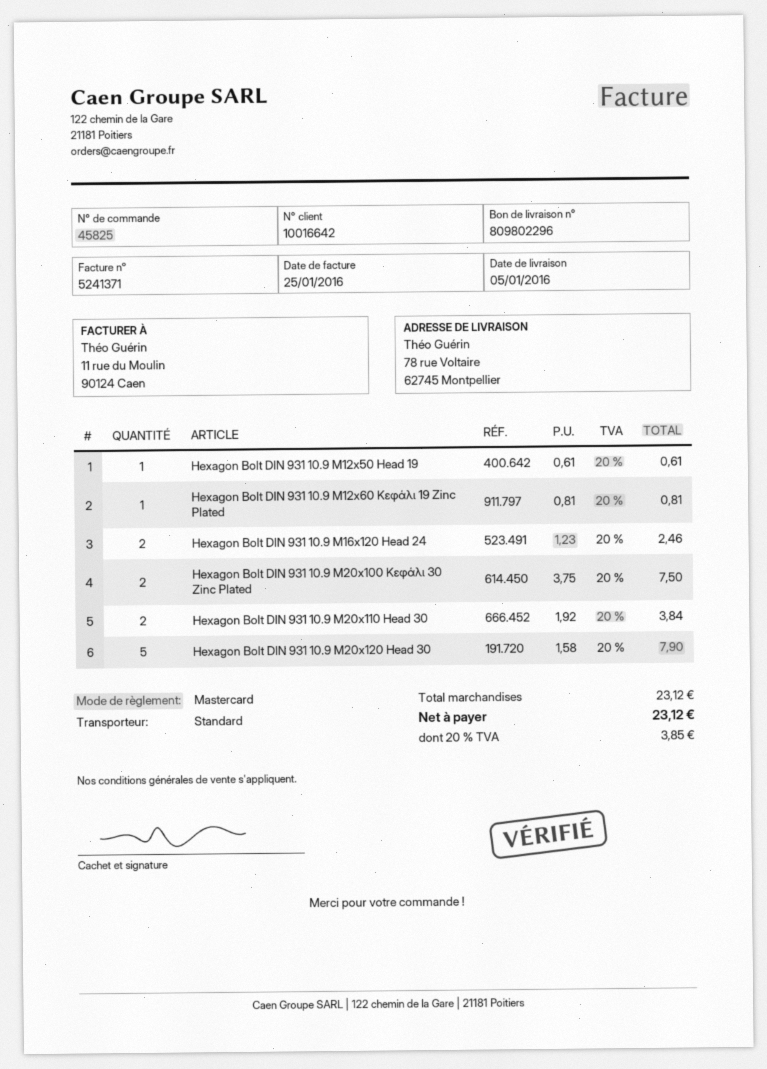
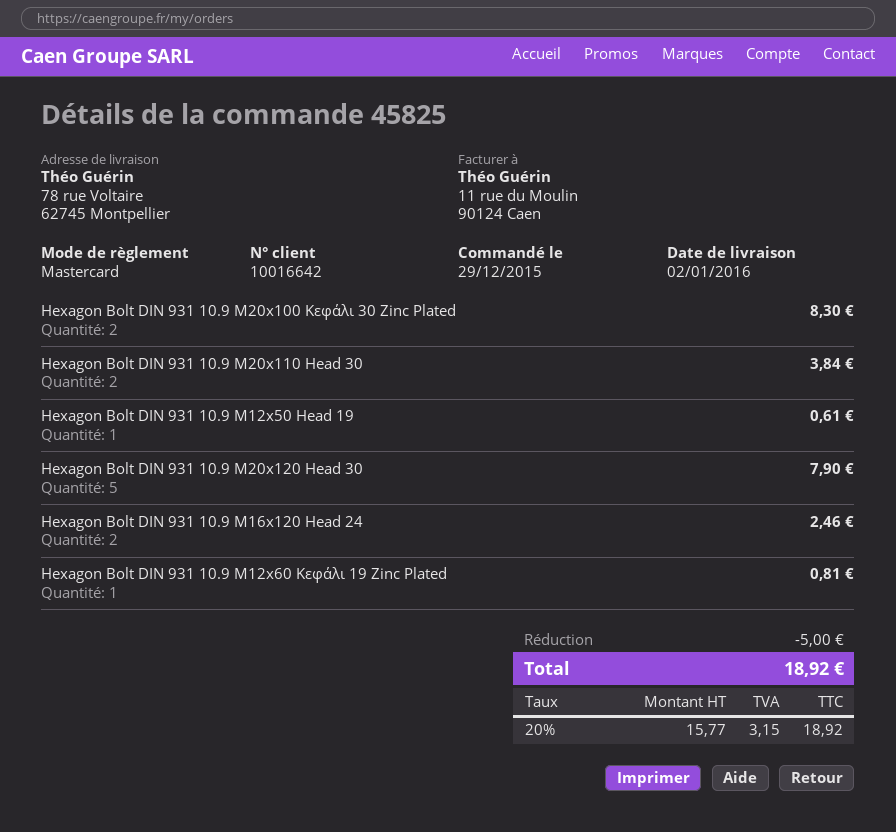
delivery date: 2016-01-05 -> 2016-01-02
Hexagon Bolt DIN 931 10.9 M20x100 Κεφάλι 30 Zinc Plated: 2 for 7.50 -> 2 for 8.30
discount: none -> 5.00
tax: 20% = 3.85 -> 20% = 3.15
total: 23.12 -> 18.92

